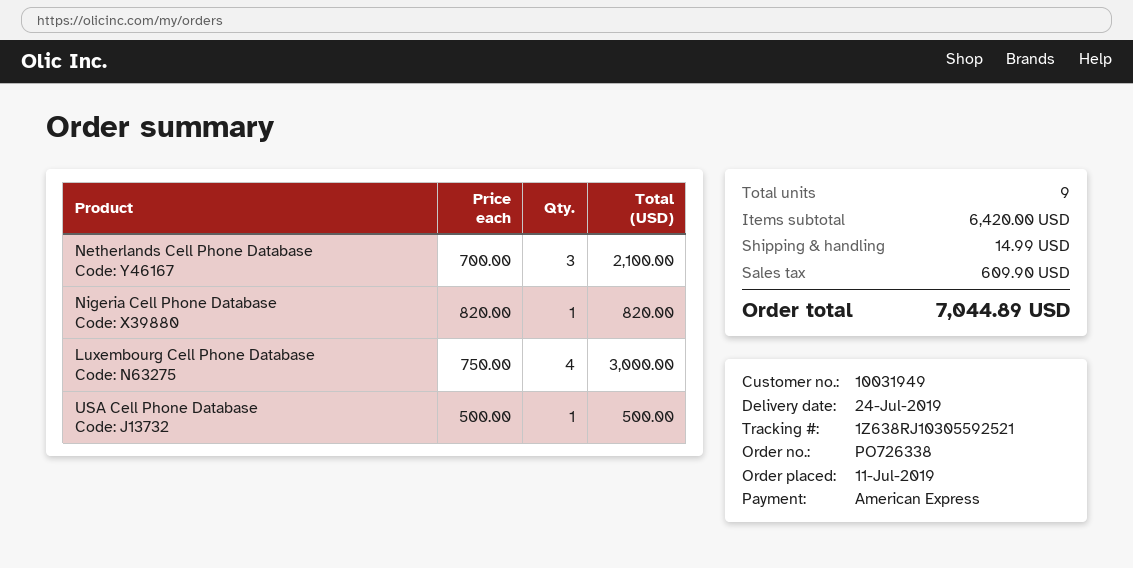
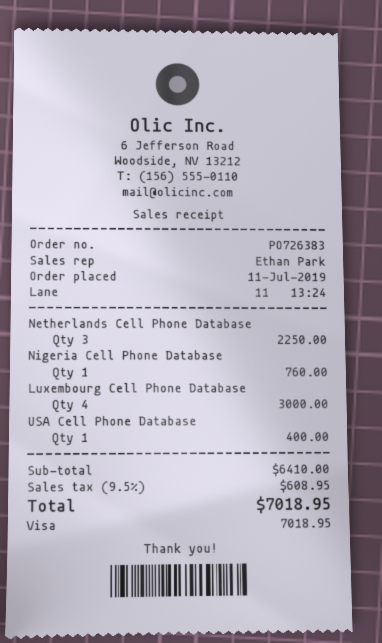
order number: PO726338 -> PO726383
payment method: American Express -> Visa
Netherlands Cell Phone Database: 3 for 2100.00 -> 3 for 2250.00
Nigeria Cell Phone Database: 1 for 820.00 -> 1 for 760.00
USA Cell Phone Database: 1 for 500.00 -> 1 for 400.00
subtotal: 6420.00 -> 6410.00
shipping: 14.99 -> none
tax: 609.90 -> 608.95
total: 7044.89 -> 7018.95

